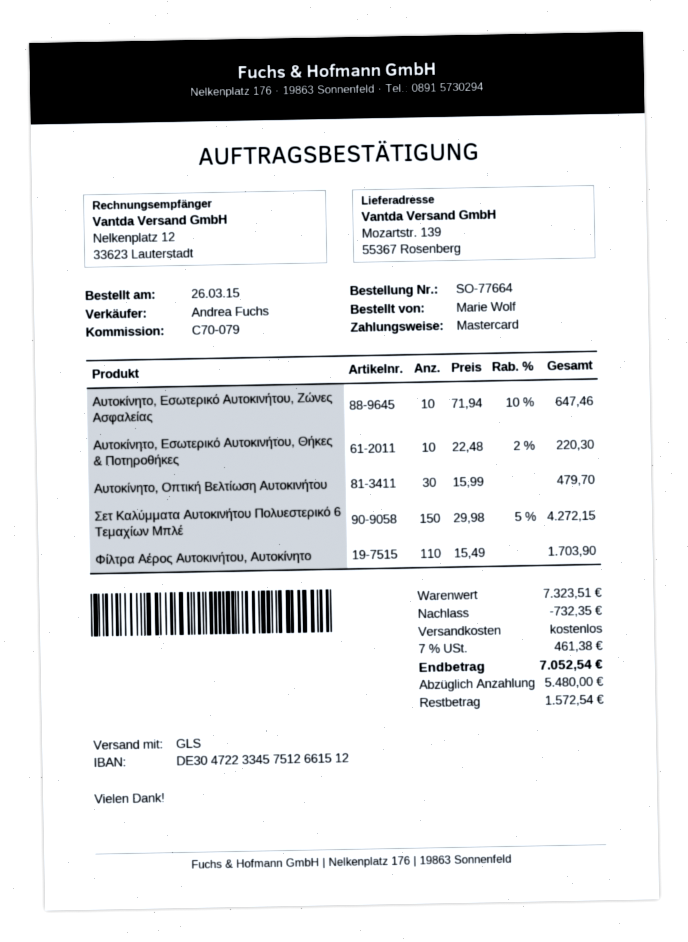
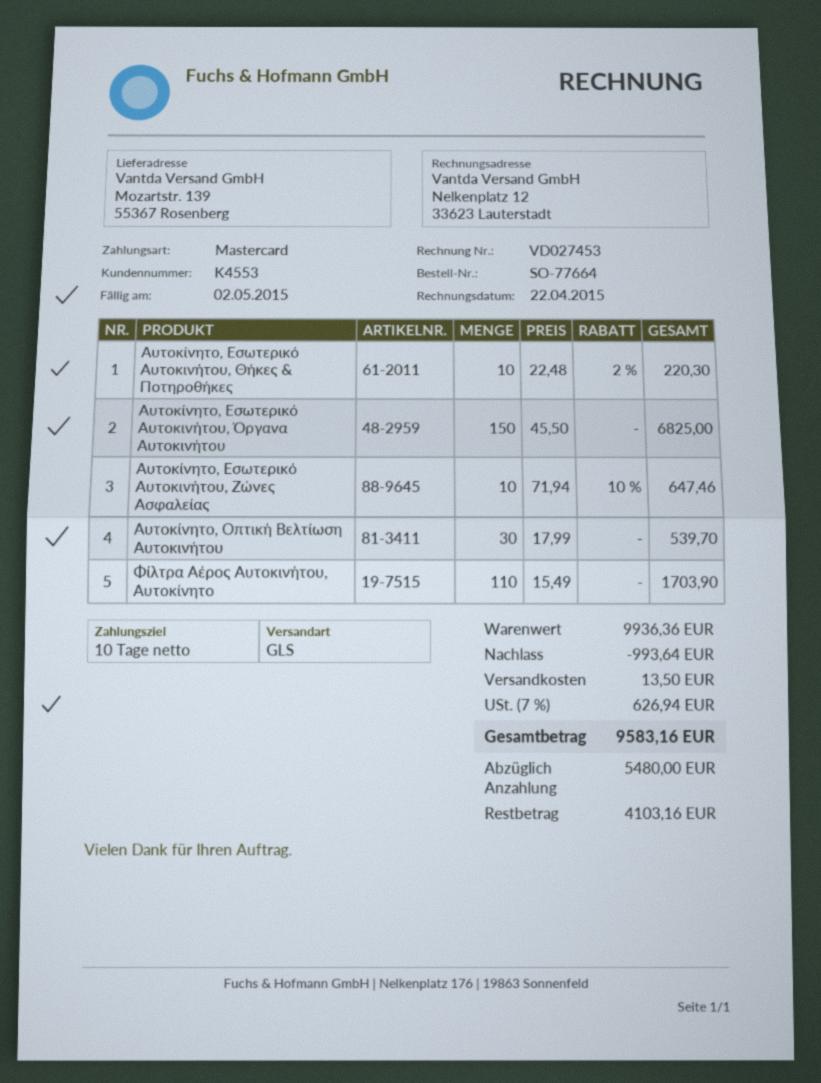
Αυτοκίνητο, Οπτική Βελτίωση Αυτοκινήτου: 30 x 15.99 = 479.70 -> 30 x 17.99 = 539.70
Σετ Καλύμματα Αυτοκινήτου Πολυεστερικό 6 Τεμαχίων Μπλέ: 150 x 29.98 - 5% = 4272.15 -> none
Αυτοκίνητο, Εσωτερικό Αυτοκινήτου, Όργανα Αυτοκινήτου: none -> 150 x 45.50 = 6825.00
subtotal: 7323.51 -> 9936.36
discount: 732.35 -> 993.64
shipping: 0.00 -> 13.50
tax: 7% = 461.38 -> 7% = 626.94
total: 7052.54 -> 9583.16
balance: 1572.54 -> 4103.16

